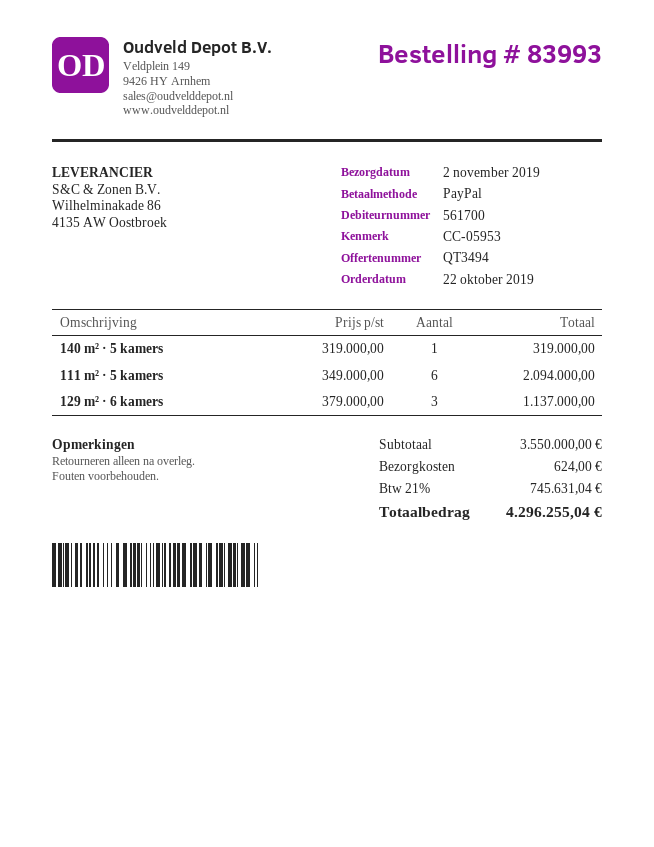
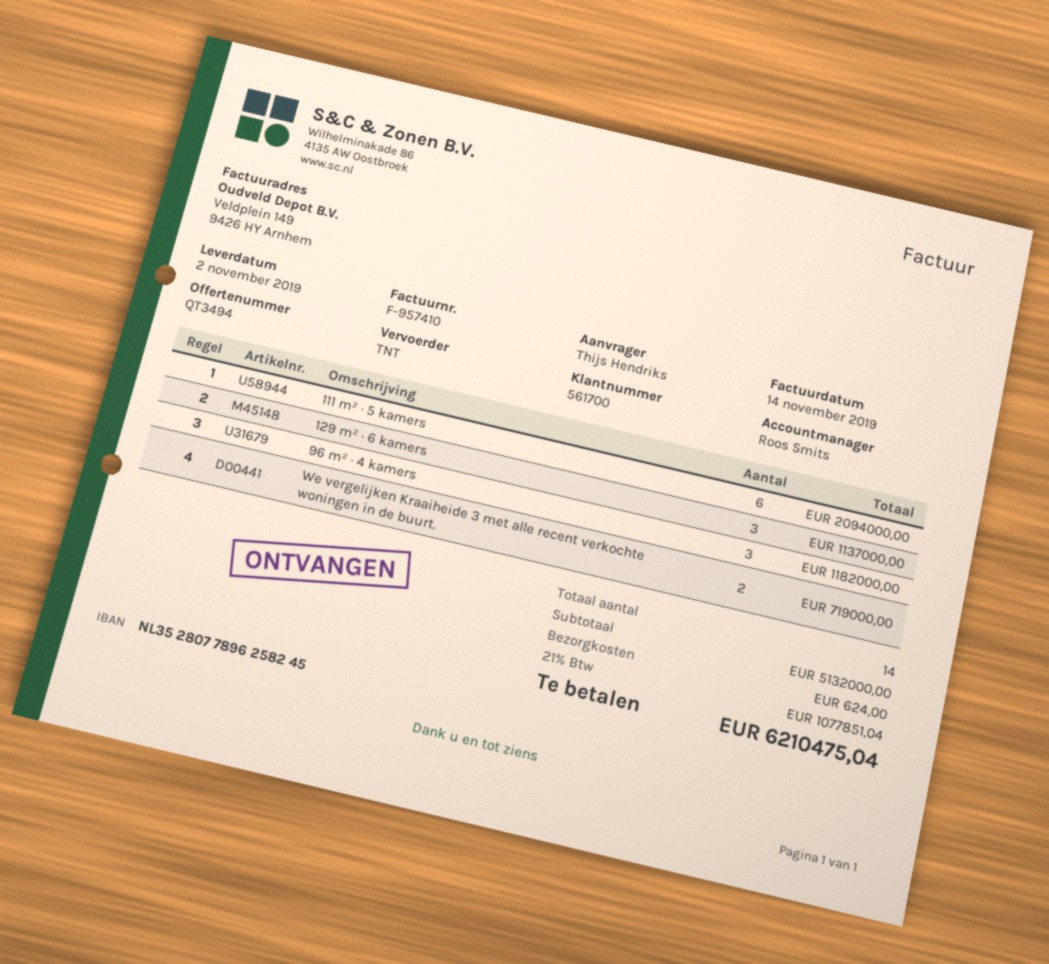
140 m² · 5 kamers: 1 for 319000.00 -> none
96 m² · 4 kamers: none -> 3 for 1182000.00
We vergelijken Kraaiheide 3 met alle recent verkochte woningen in de buurt.: none -> 2 for 719000.00
subtotal: 3550000.00 -> 5132000.00
tax: 21% = 745631.04 -> 21% = 1077851.04
total: 4296255.04 -> 6210475.04

